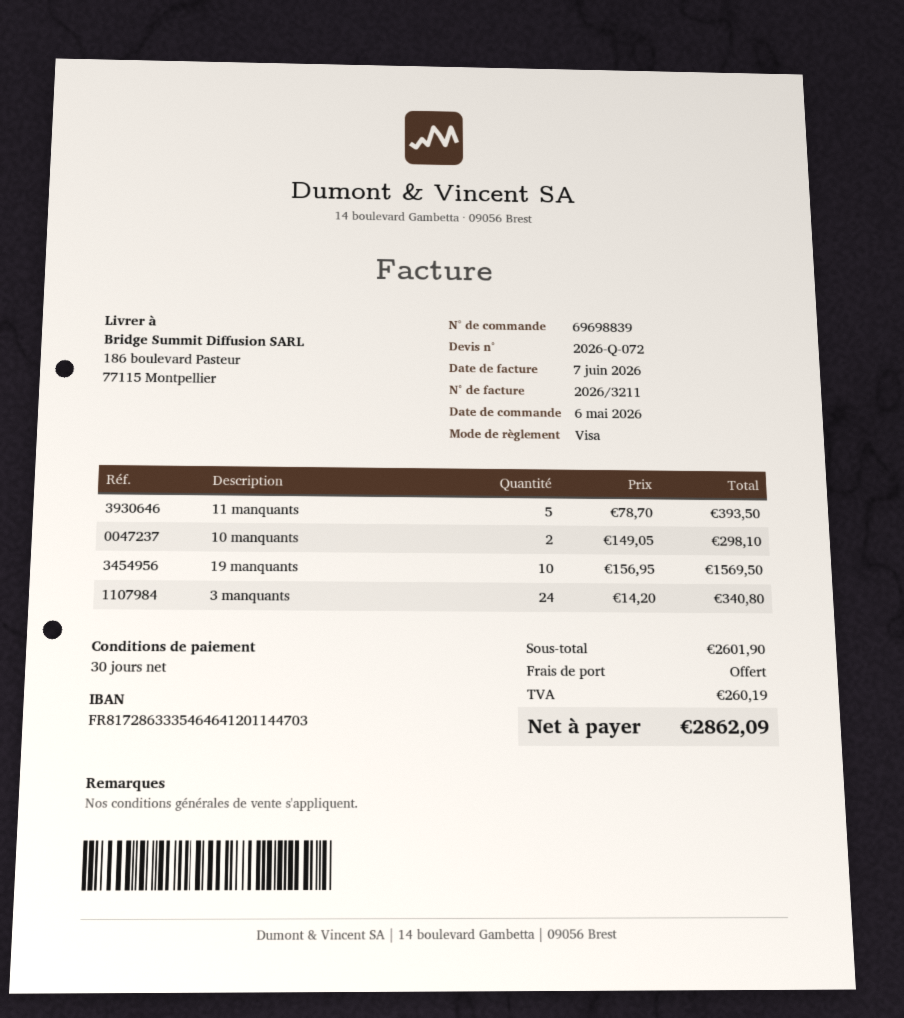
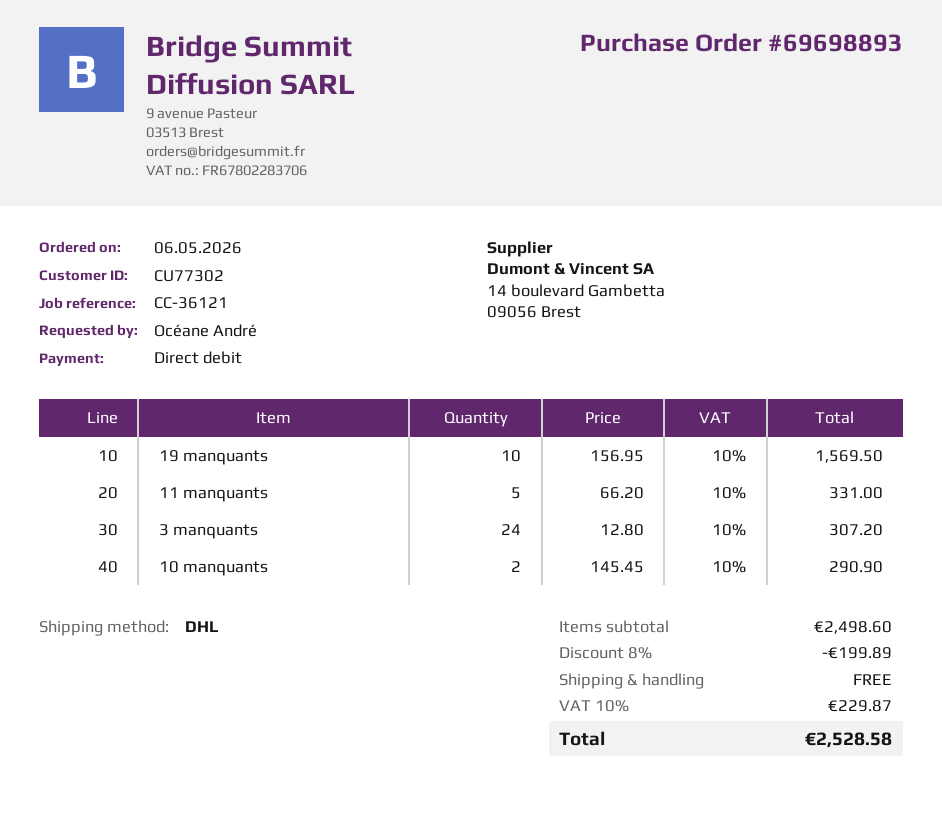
order number: 69698839 -> 69698893
payment method: Visa -> direct debit
11 manquants: 5 x 78.70 = 393.50 -> 5 x 66.20 = 331.00
10 manquants: 2 x 149.05 = 298.10 -> 2 x 145.45 = 290.90
3 manquants: 24 x 14.20 = 340.80 -> 24 x 12.80 = 307.20
subtotal: 2601.90 -> 2498.60
discount: none -> 8% = 199.89
tax: 260.19 -> 229.87
total: 2862.09 -> 2528.58

